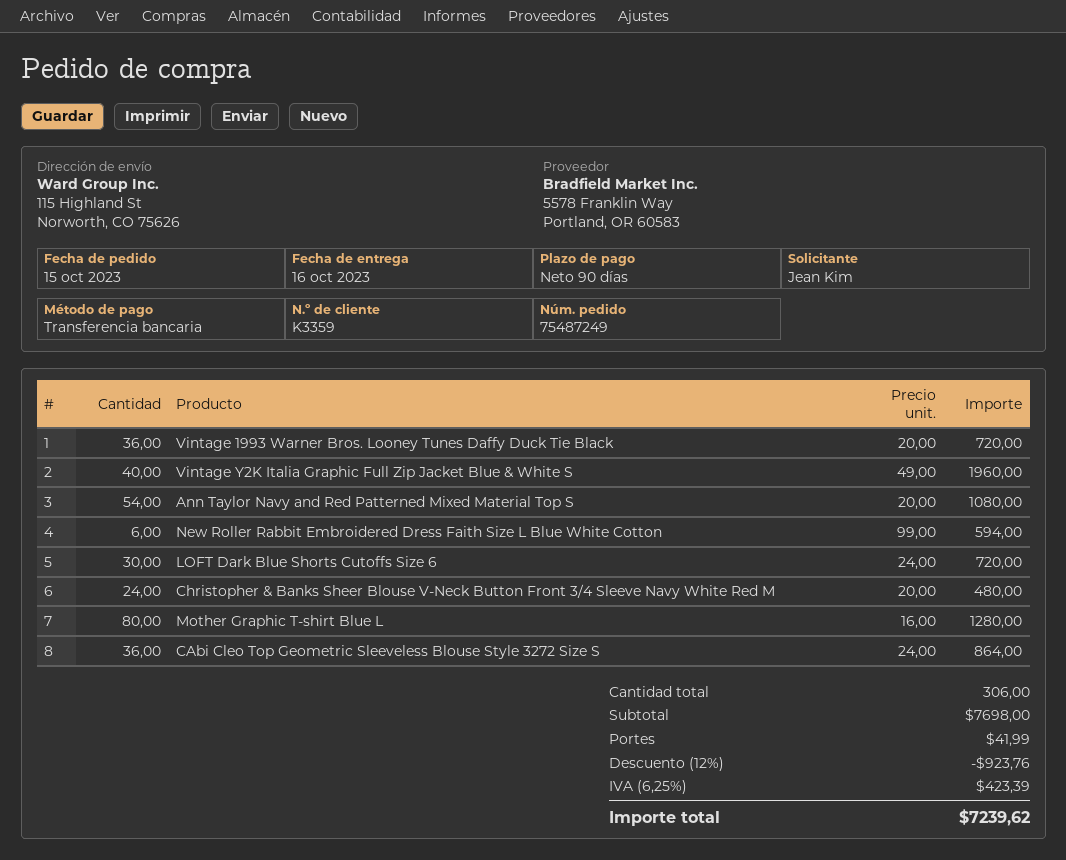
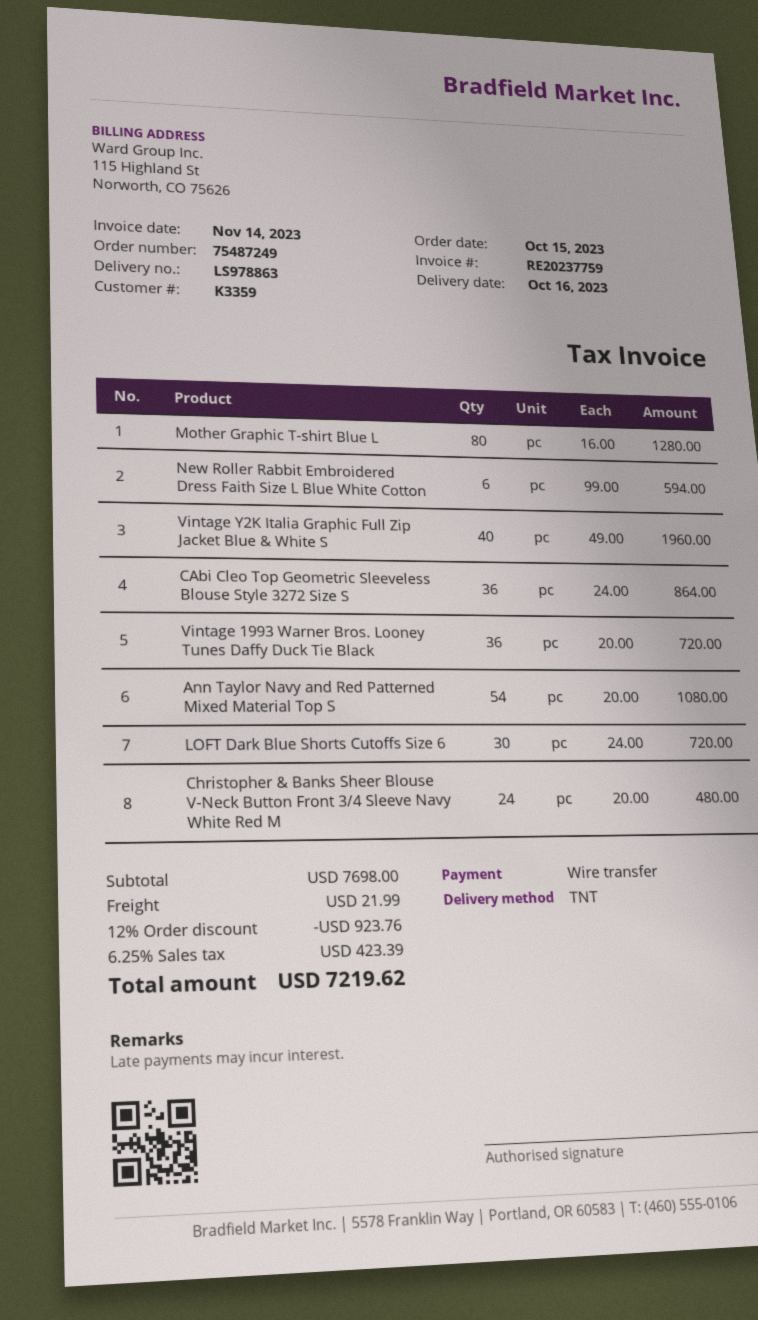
shipping: 41.99 -> 21.99
total: 7239.62 -> 7219.62

